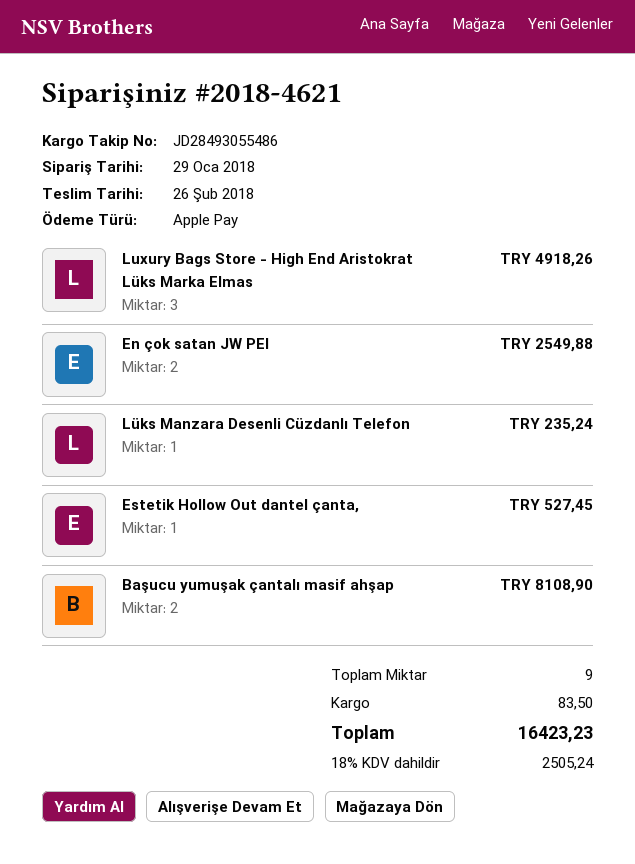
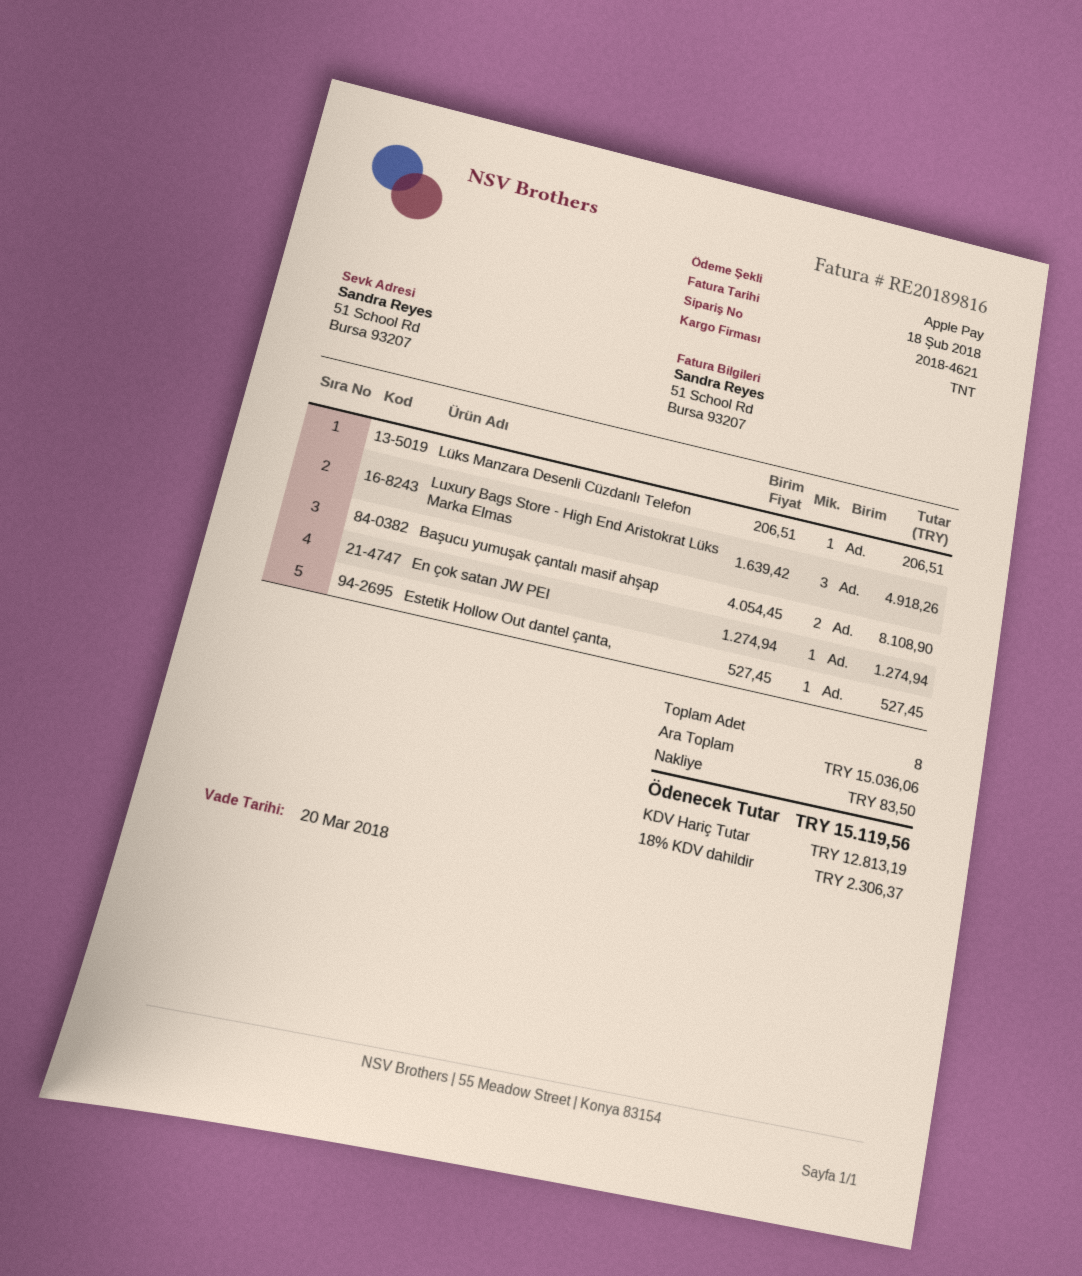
En çok satan JW PEI: 2 for 2549.88 -> 1 for 1274.94
Lüks Manzara Desenli Cüzdanlı Telefon: 1 for 235.24 -> 1 for 206.51
total quantity: 9 -> 8
tax: 18% = 2505.24 -> 18% = 2306.37
total: 16423.23 -> 15119.56

